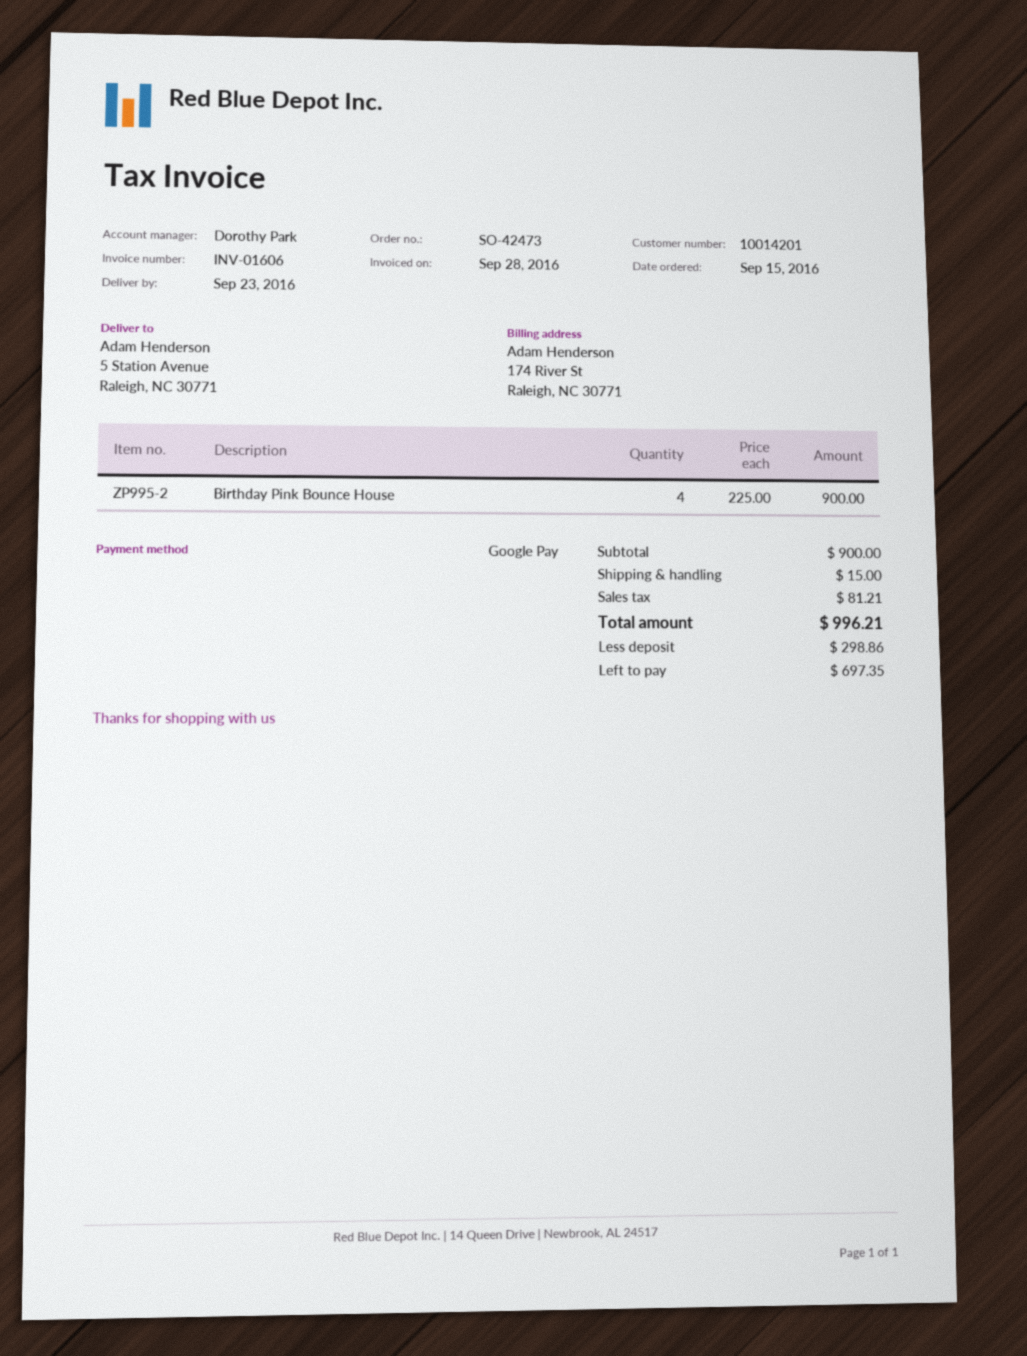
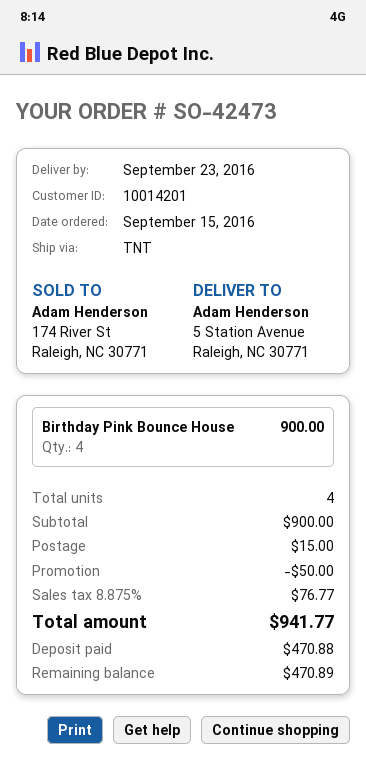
discount: none -> 50.00
tax: 81.21 -> 76.77
total: 996.21 -> 941.77
deposit: 298.86 -> 470.88
balance: 697.35 -> 470.89

